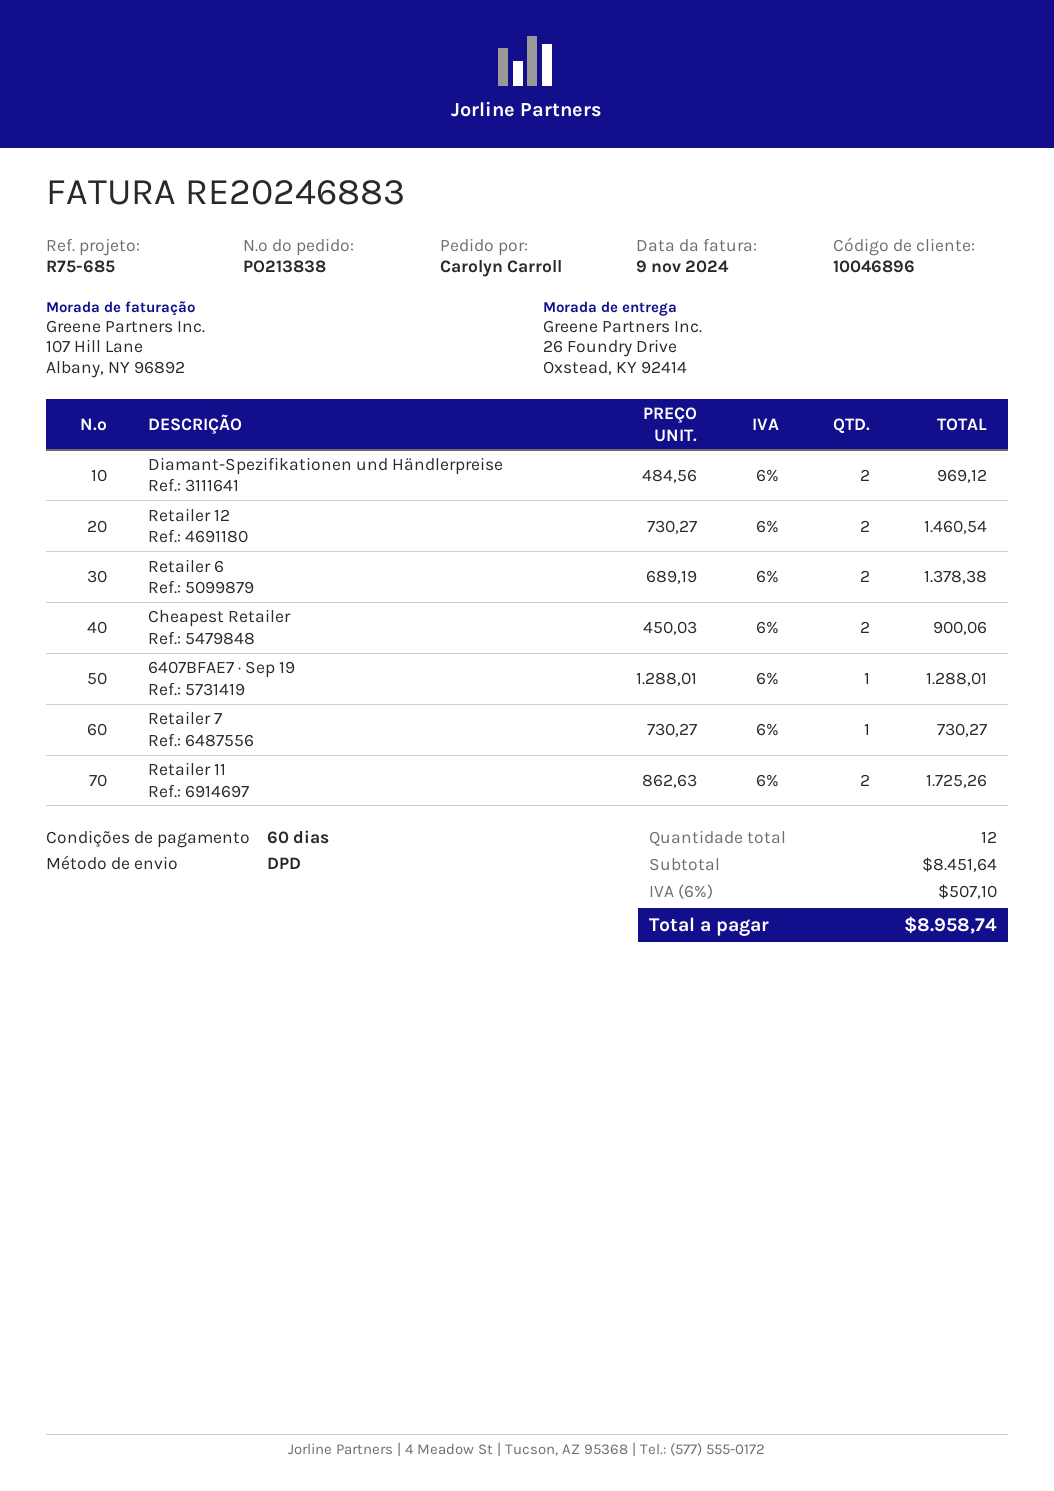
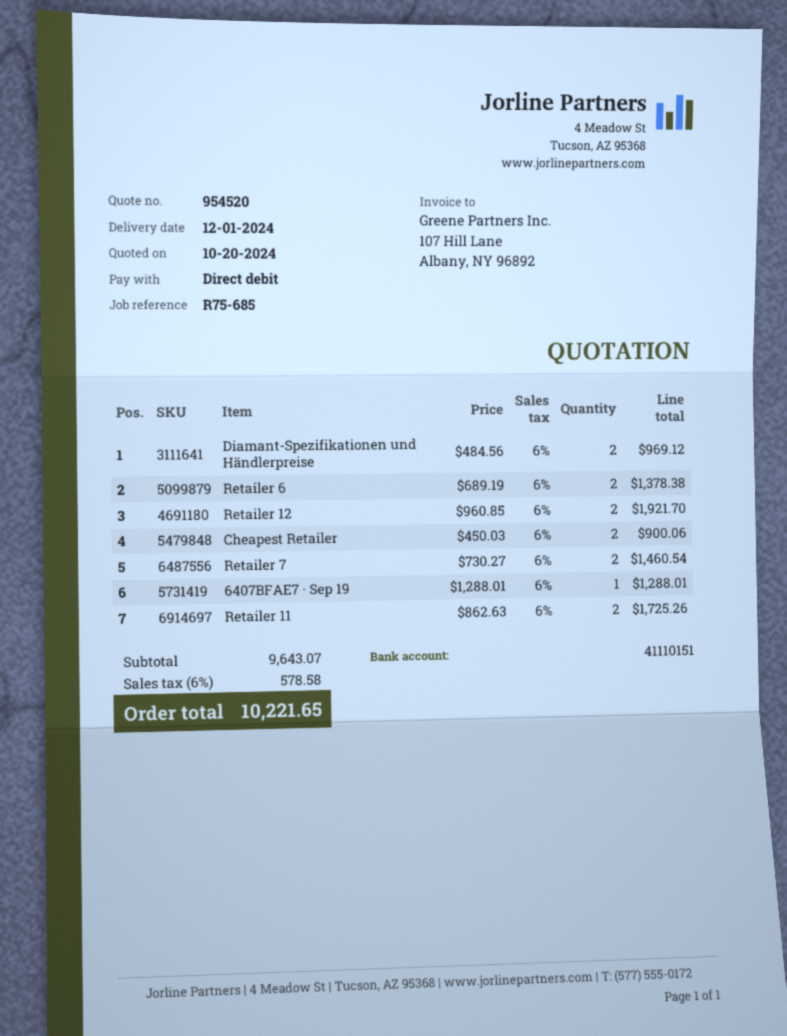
Retailer 12: 2 x 730.27 = 1460.54 -> 2 x 960.85 = 1921.70
Retailer 7: 1 x 730.27 = 730.27 -> 2 x 730.27 = 1460.54
subtotal: 8451.64 -> 9643.07
tax: 6% = 507.10 -> 6% = 578.58
total: 8958.74 -> 10221.65

